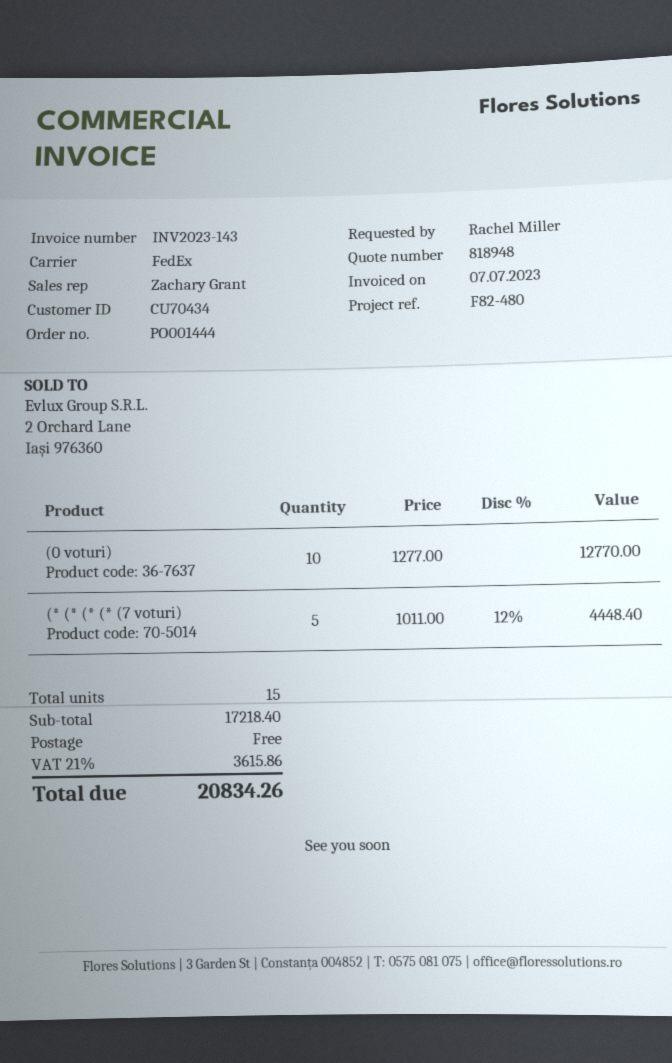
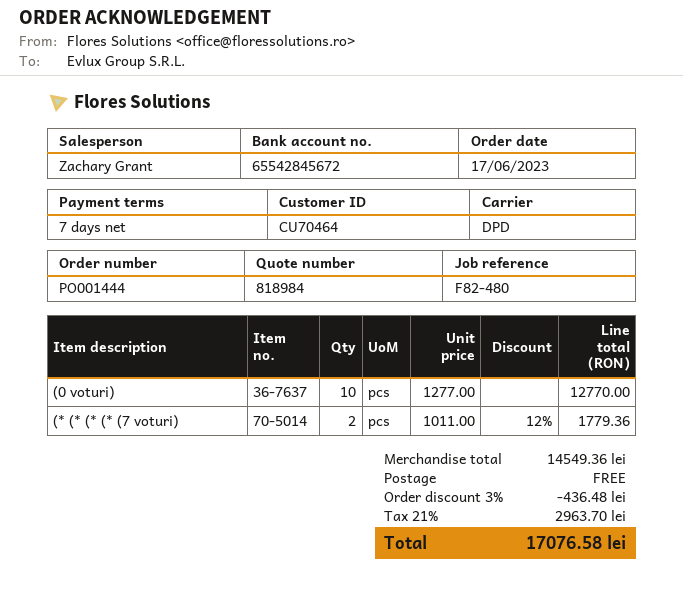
quote number: 818948 -> 818984
customer number: CU70434 -> CU70464
shipping method: FedEx -> DPD
(* (* (* (* (7 voturi): 5 x 1011.00 - 12% = 4448.40 -> 2 x 1011.00 - 12% = 1779.36
subtotal: 17218.40 -> 14549.36
discount: none -> 3% = 436.48
tax: 21% = 3615.86 -> 21% = 2963.70
total: 20834.26 -> 17076.58

